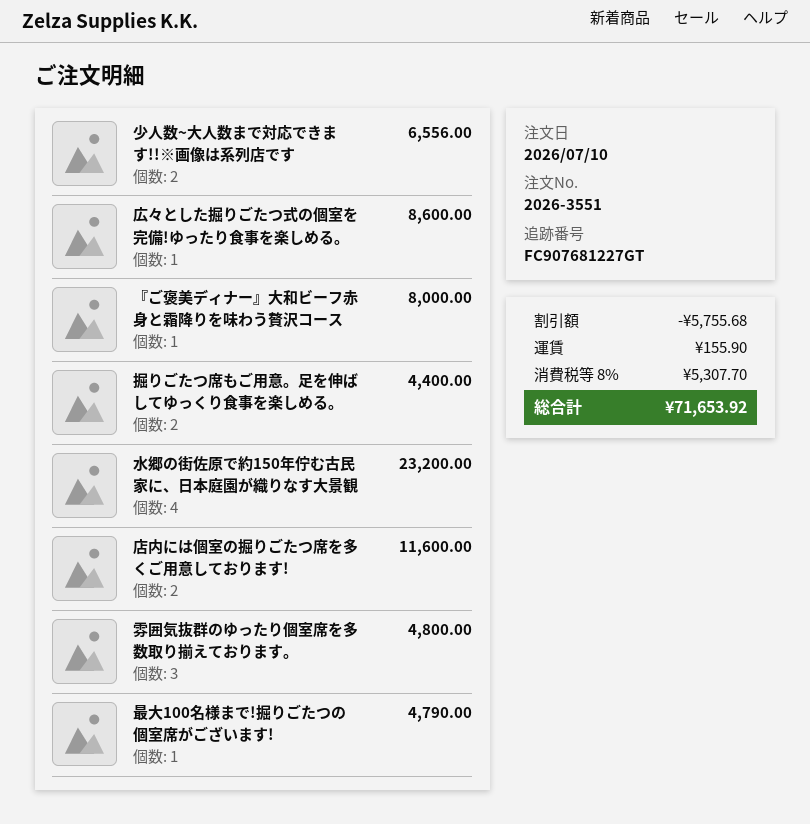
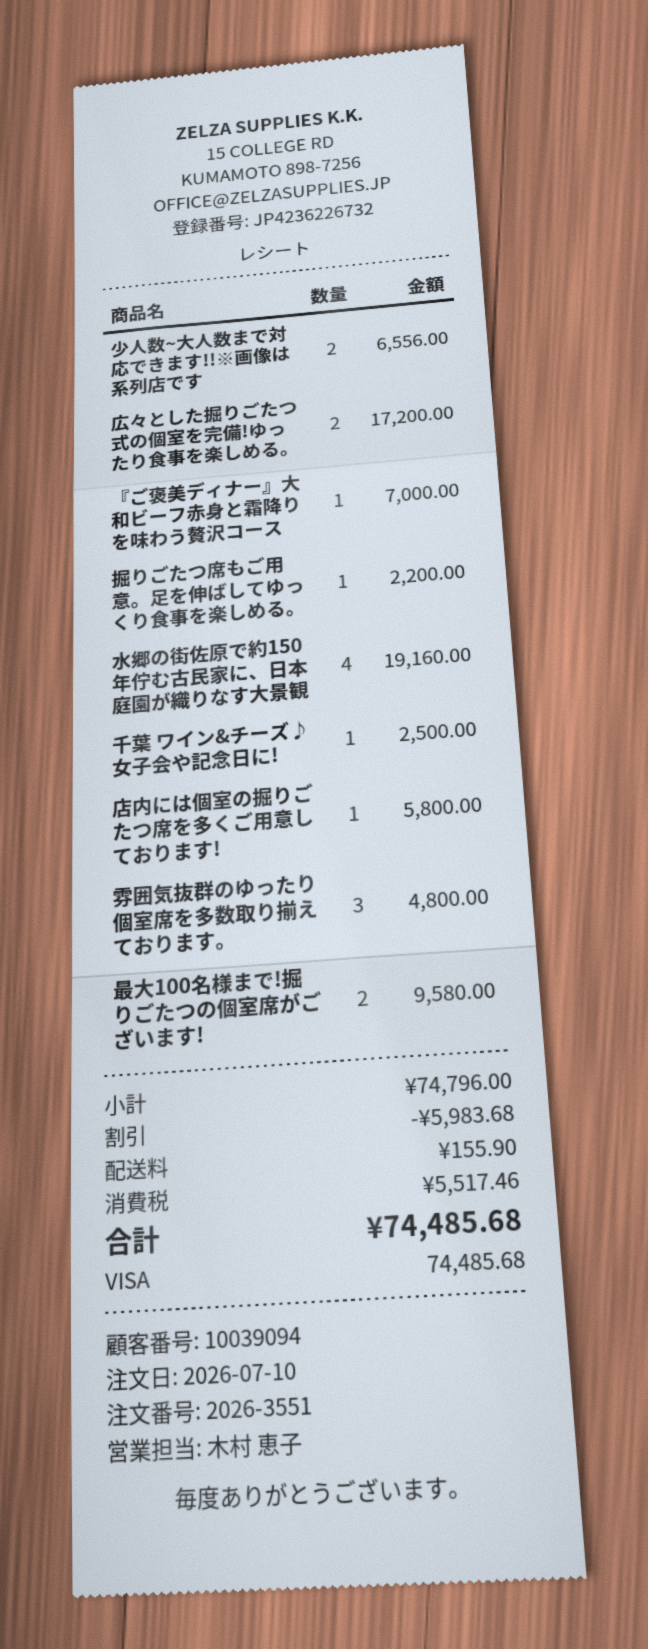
広々とした掘りごたつ式の個室を完備!ゆったり食事を楽しめる。: 1 for 8600.00 -> 2 for 17200.00
『ご褒美ディナー』大和ビーフ赤身と霜降りを味わう贅沢コース: 1 for 8000.00 -> 1 for 7000.00
掘りごたつ席もご用意。足を伸ばしてゆっくり食事を楽しめる。: 2 for 4400.00 -> 1 for 2200.00
水郷の街佐原で約150年佇む古民家に、日本庭園が織りなす大景観: 4 for 23200.00 -> 4 for 19160.00
店内には個室の掘りごたつ席を多くご用意しております!: 2 for 11600.00 -> 1 for 5800.00
最大100名様まで!掘りごたつの個室席がございます!: 1 for 4790.00 -> 2 for 9580.00
千葉 ワイン&チーズ♪女子会や記念日に!: none -> 1 for 2500.00
discount: 5755.68 -> 5983.68
tax: 5307.70 -> 5517.46
total: 71653.92 -> 74485.68

